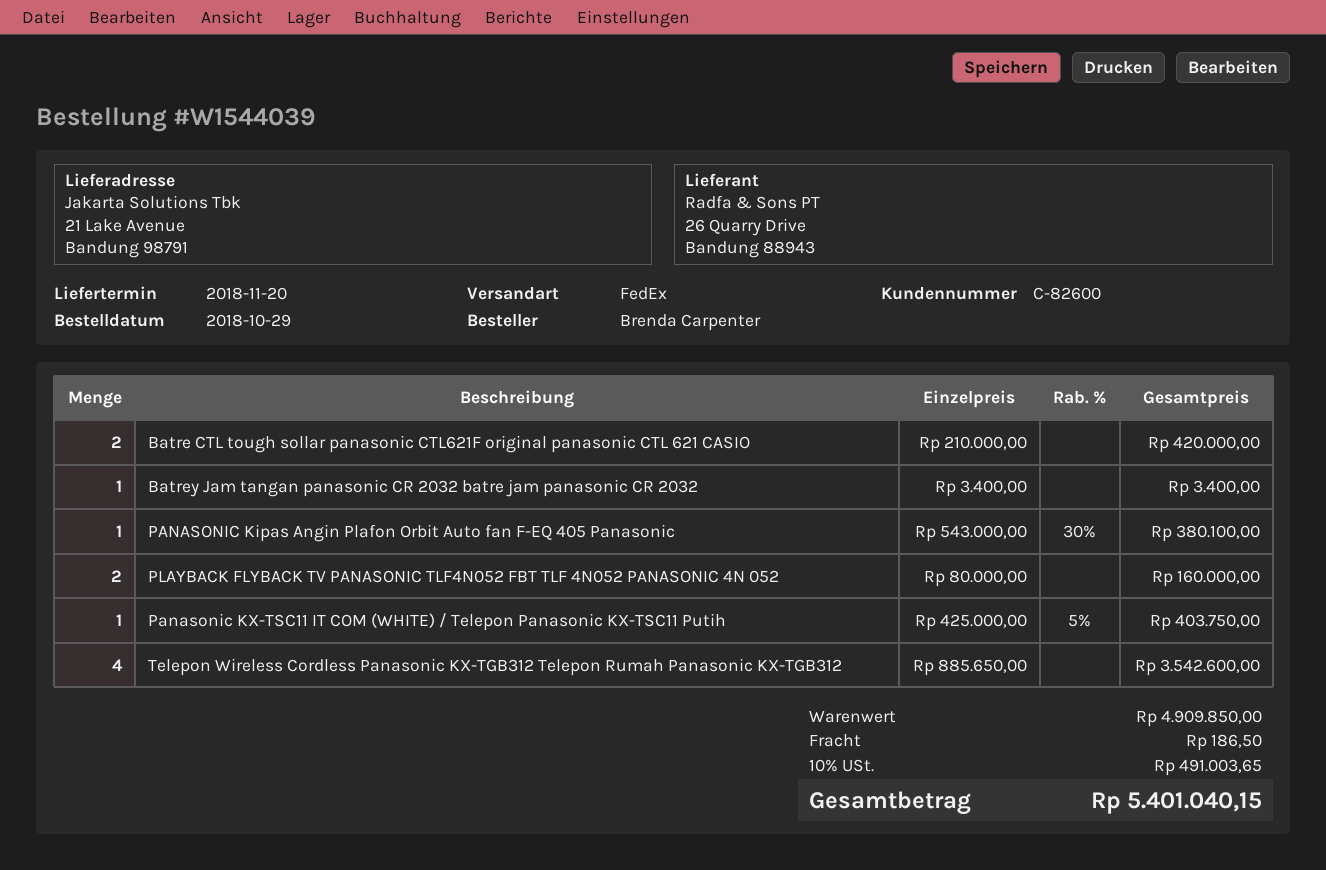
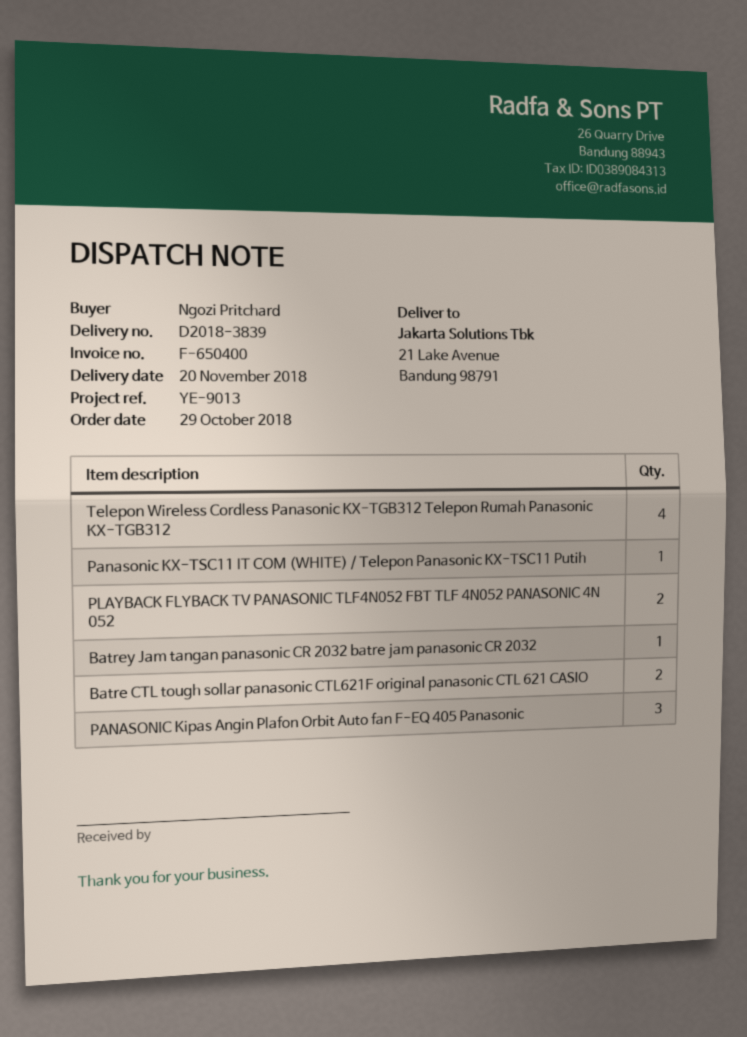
ordered by: Brenda Carpenter -> Ngozi Pritchard
PANASONIC Kipas Angin Plafon Orbit Auto fan F-EQ 405 Panasonic: 1 -> 3

